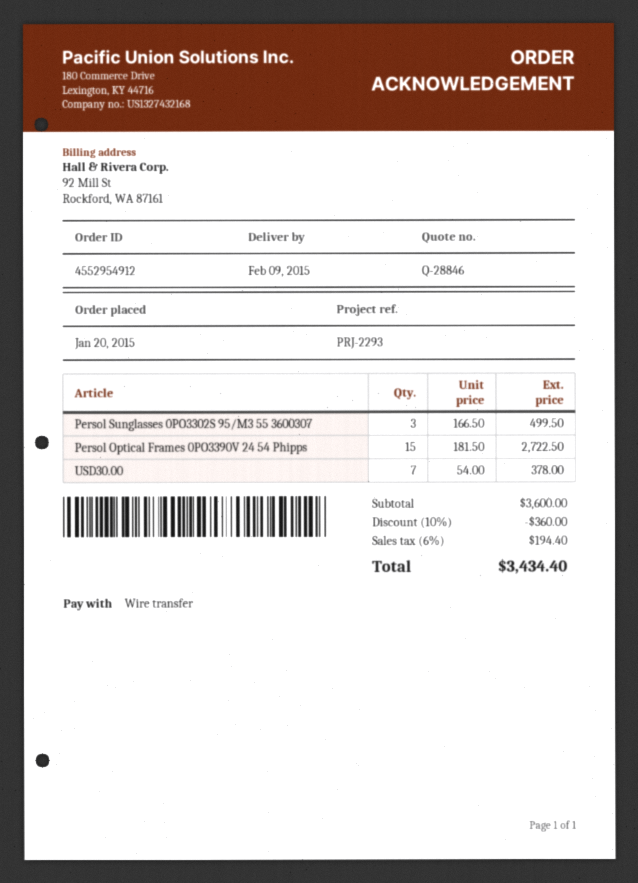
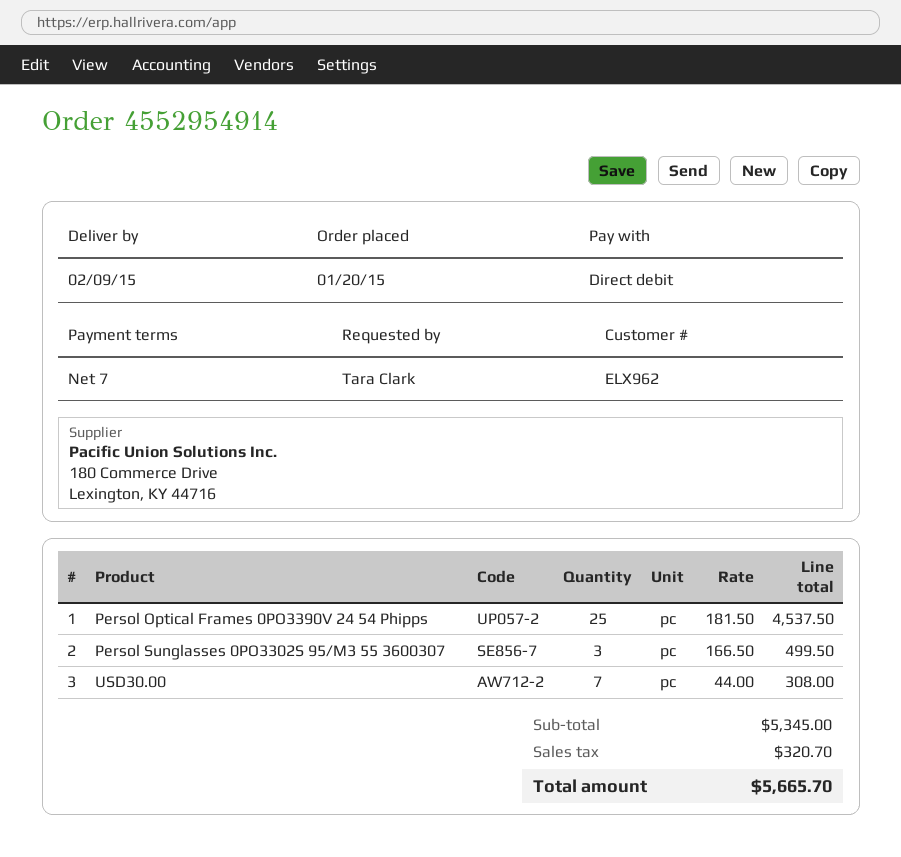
order number: 4552954912 -> 4552954914
payment method: bank transfer -> direct debit
Persol Optical Frames 0PO3390V 24 54 Phipps: 15 x 181.50 = 2722.50 -> 25 x 181.50 = 4537.50
USD30.00: 7 x 54.00 = 378.00 -> 7 x 44.00 = 308.00
subtotal: 3600.00 -> 5345.00
discount: 10% = 360.00 -> none
tax: 194.40 -> 320.70
total: 3434.40 -> 5665.70

